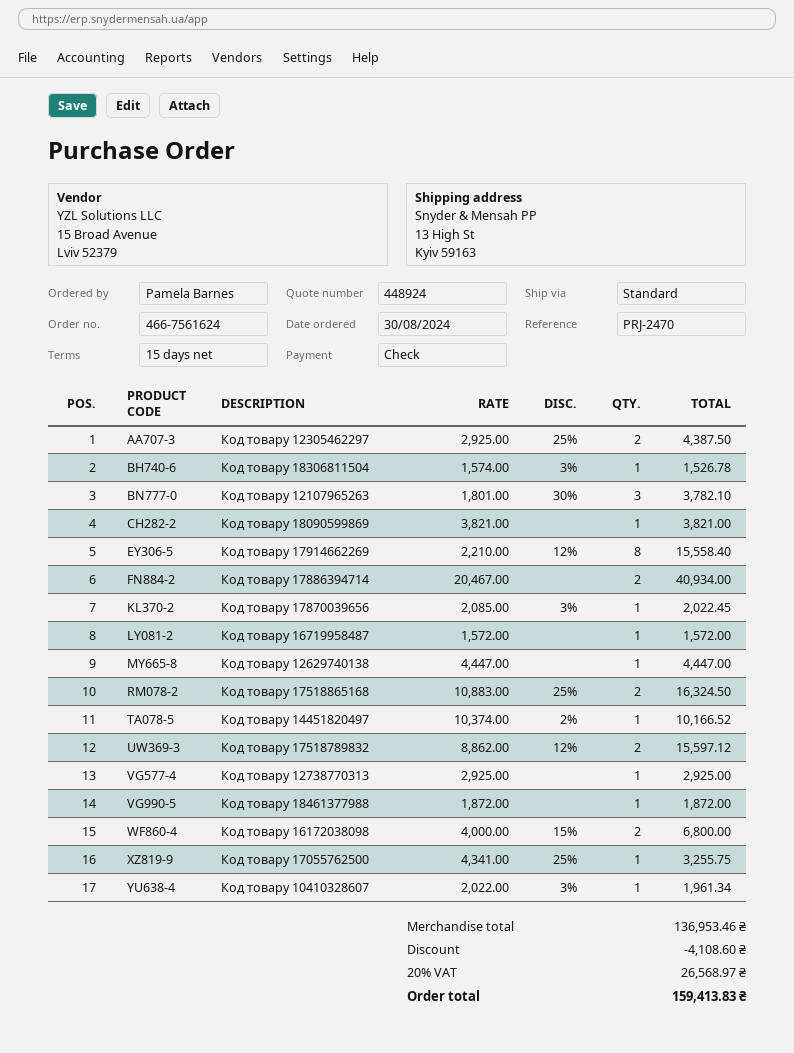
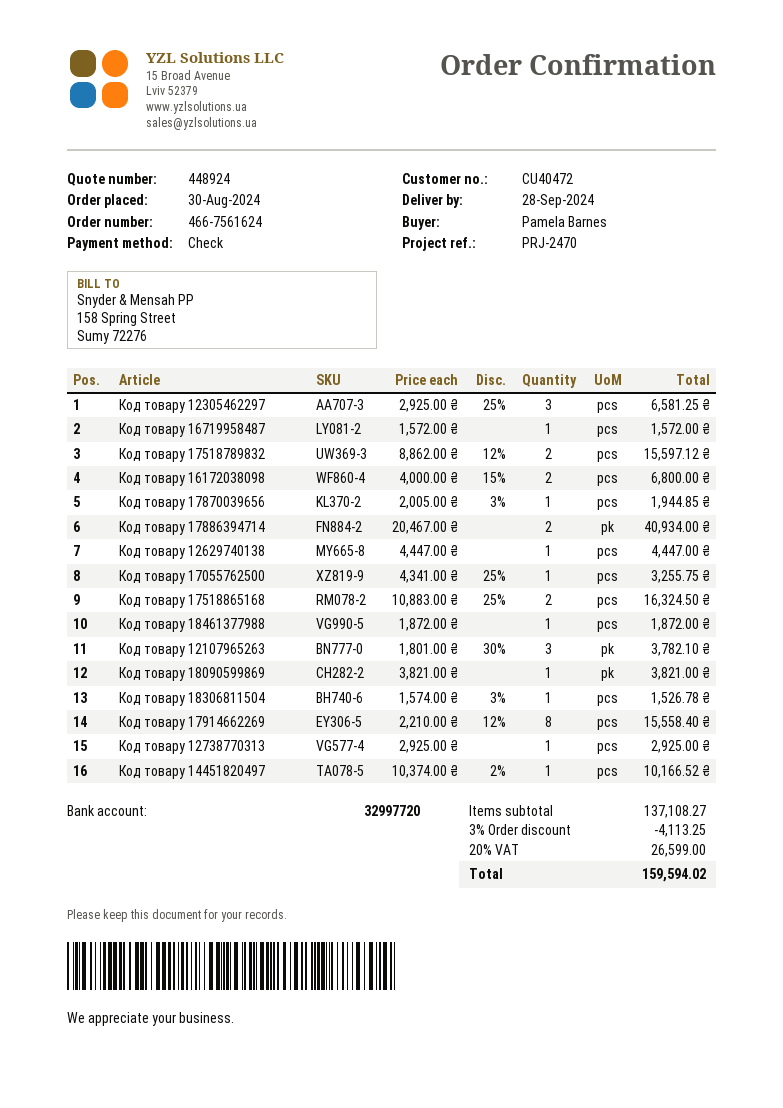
Код товару 12305462297: 2 x 2925.00 - 25% = 4387.50 -> 3 x 2925.00 - 25% = 6581.25
Код товару 17870039656: 1 x 2085.00 - 3% = 2022.45 -> 1 x 2005.00 - 3% = 1944.85
Код товару 10410328607: 1 x 2022.00 - 3% = 1961.34 -> none
subtotal: 136953.46 -> 137108.27
discount: 4108.60 -> 4113.25
tax: 20% = 26568.97 -> 20% = 26599.00
total: 159413.83 -> 159594.02

